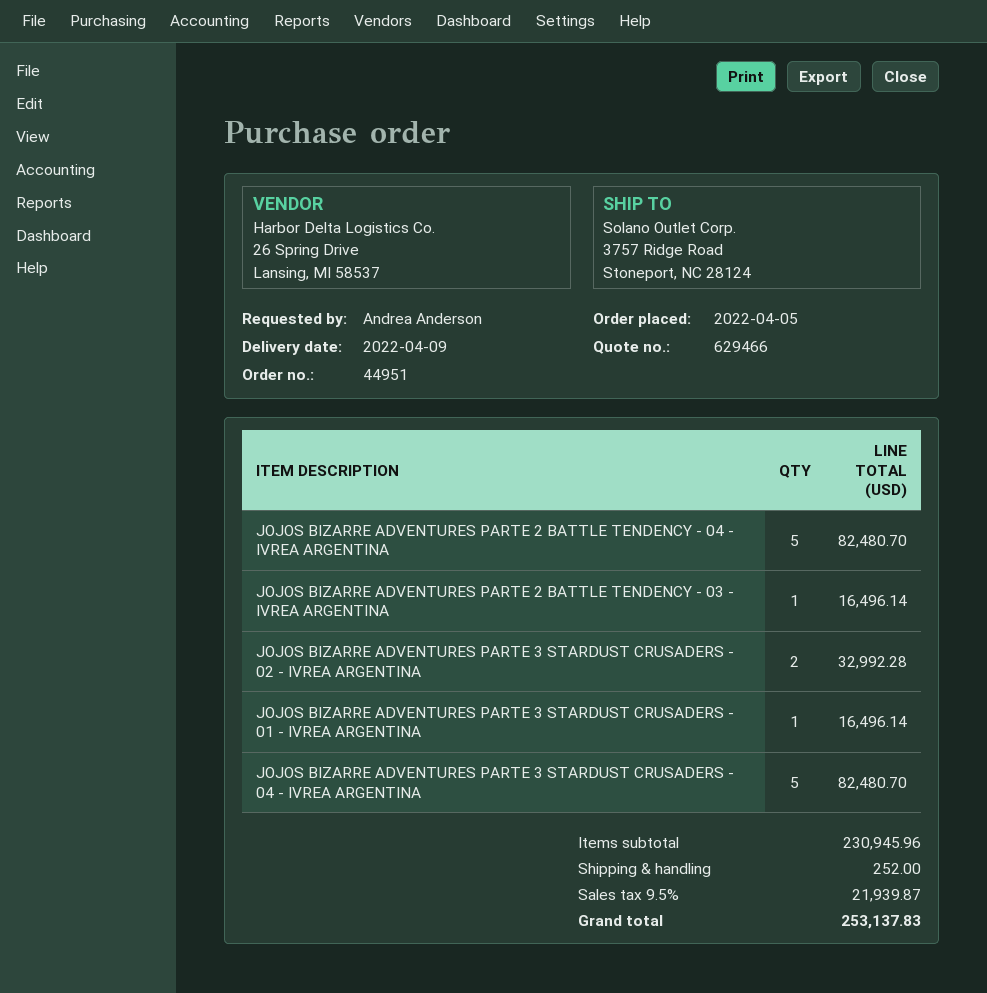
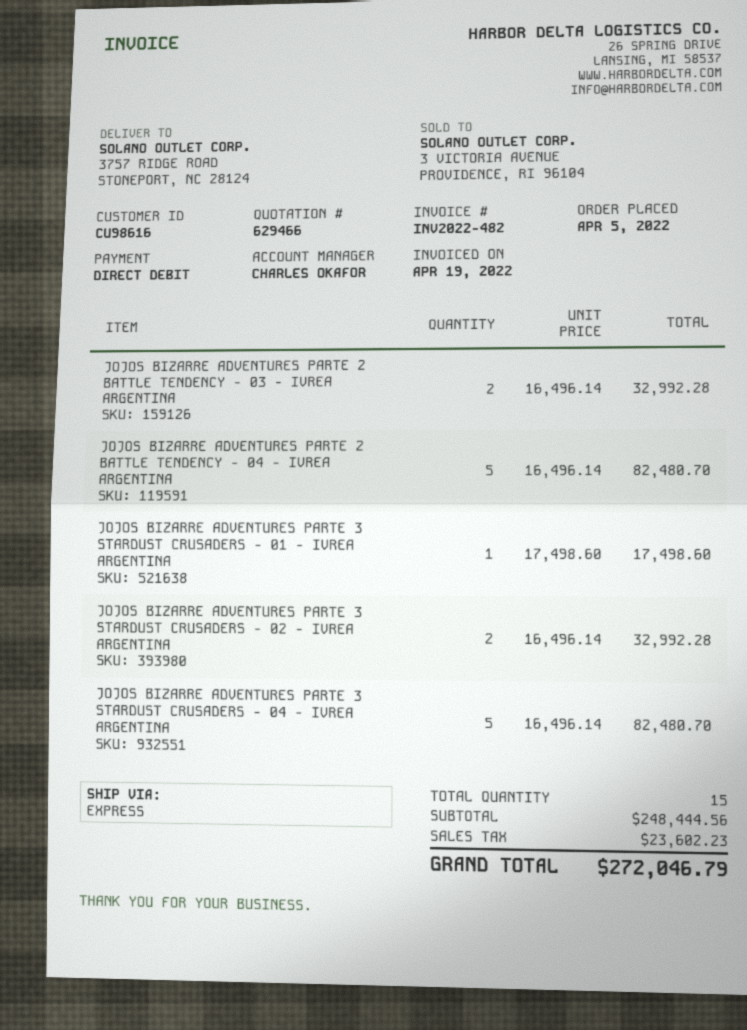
JOJOS BIZARRE ADVENTURES PARTE 2 BATTLE TENDENCY - 03 - IVREA ARGENTINA: 1 for 16496.14 -> 2 for 32992.28
JOJOS BIZARRE ADVENTURES PARTE 3 STARDUST CRUSADERS - 01 - IVREA ARGENTINA: 1 for 16496.14 -> 1 for 17498.60
subtotal: 230945.96 -> 248444.56
shipping: 252.00 -> none
tax: 21939.87 -> 23602.23
total: 253137.83 -> 272046.79

